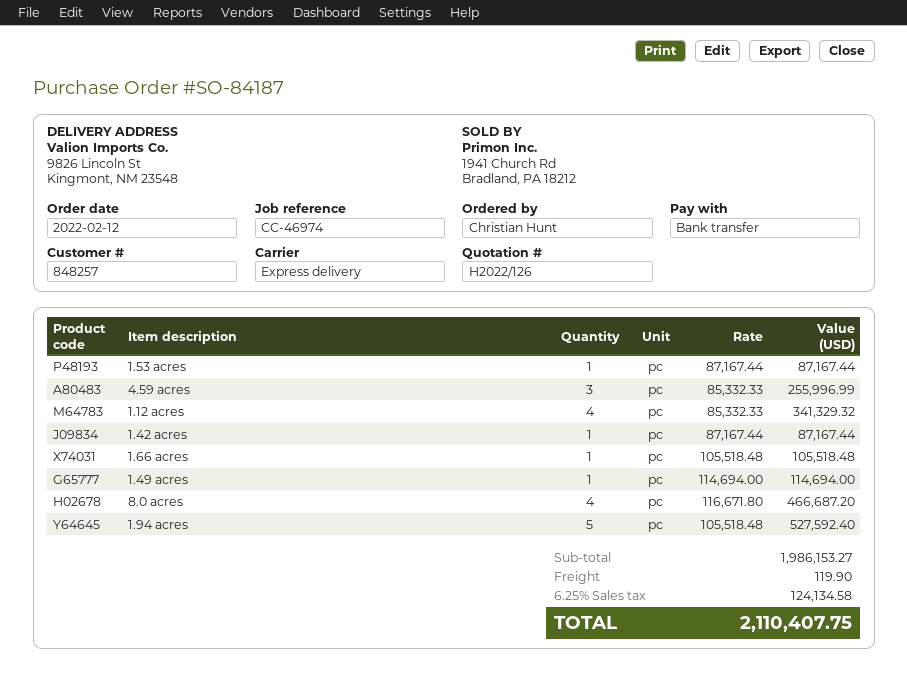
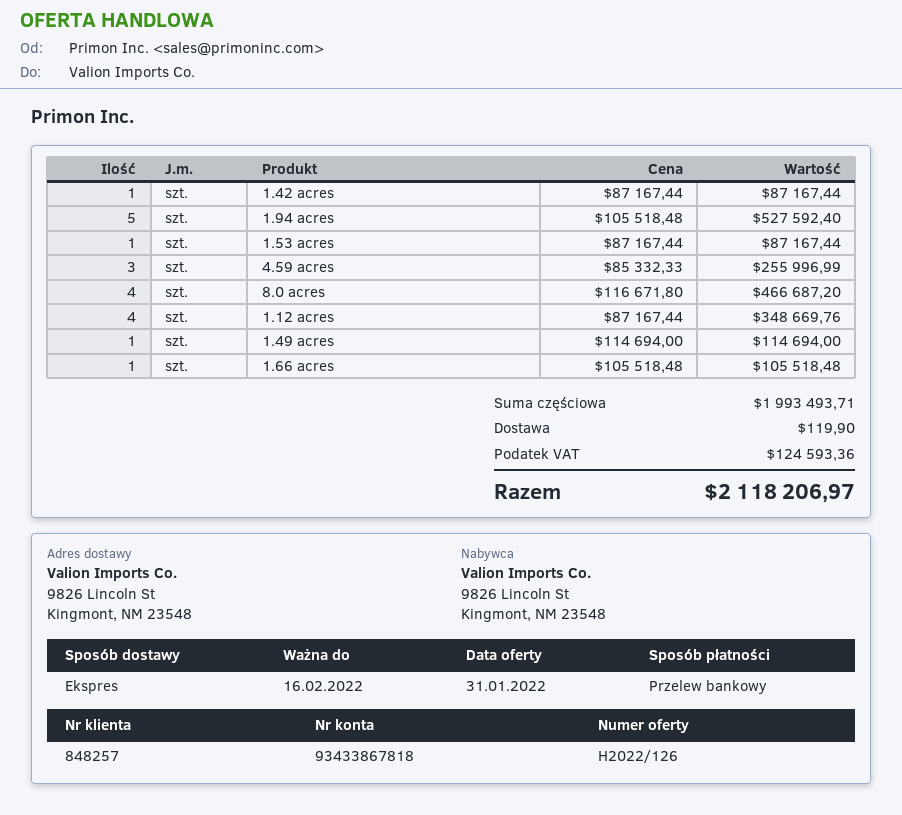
1.12 acres: 4 x 85332.33 = 341329.32 -> 4 x 87167.44 = 348669.76
subtotal: 1986153.27 -> 1993493.71
tax: 124134.58 -> 124593.36
total: 2110407.75 -> 2118206.97

